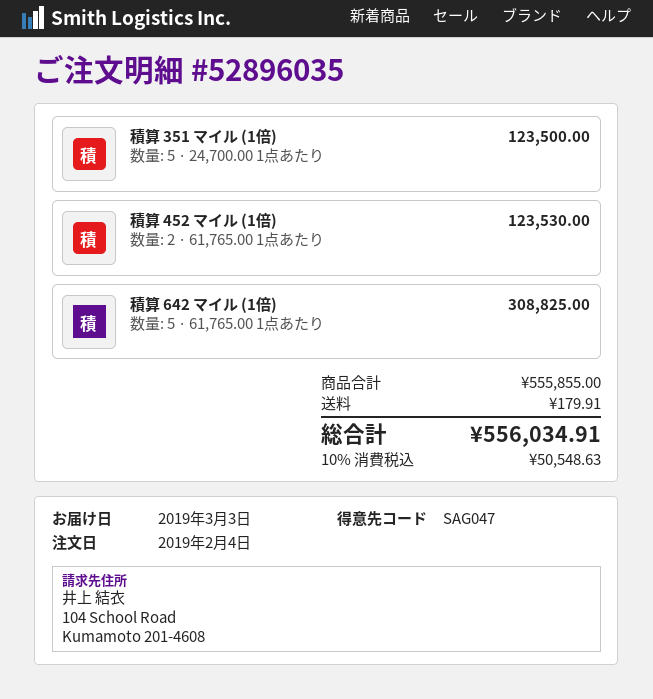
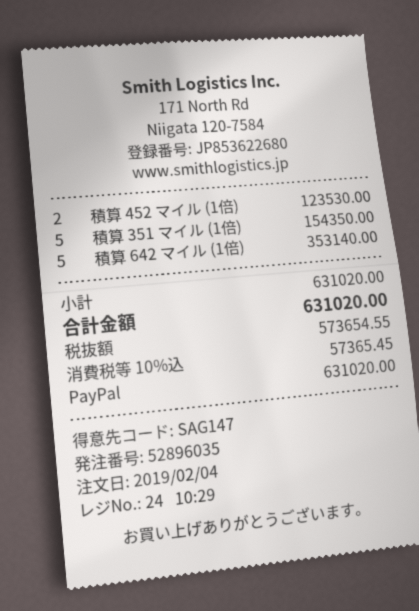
customer number: SAG047 -> SAG147
積算 351 マイル (1倍): 5 for 123500.00 -> 5 for 154350.00
積算 642 マイル (1倍): 5 for 308825.00 -> 5 for 353140.00
subtotal: 555855.00 -> 631020.00
shipping: 179.91 -> none
tax: 10% = 50548.63 -> 10% = 57365.45
total: 556034.91 -> 631020.00

